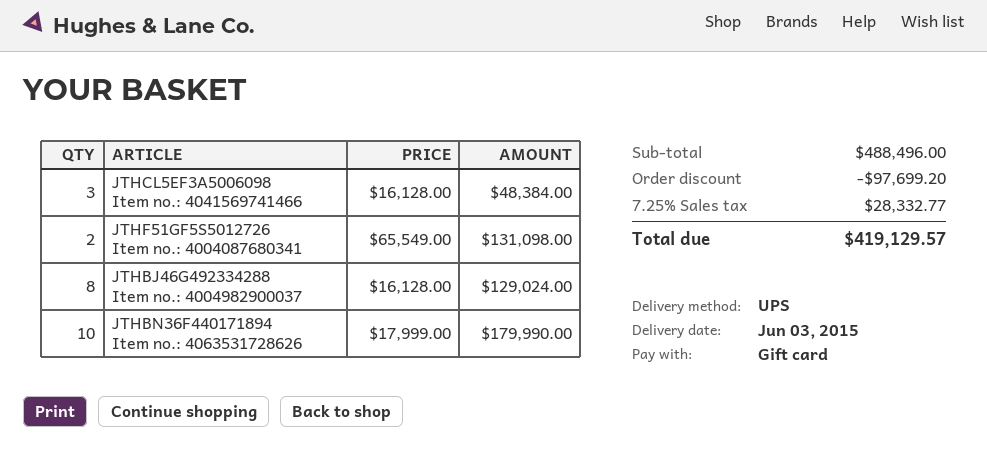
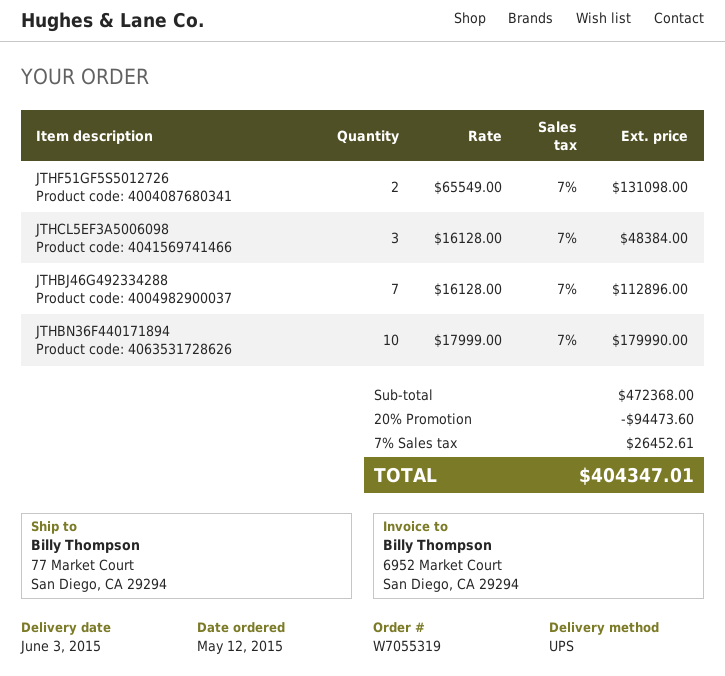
JTHBJ46G492334288: 8 x 16128.00 = 129024.00 -> 7 x 16128.00 = 112896.00
subtotal: 488496.00 -> 472368.00
discount: 97699.20 -> 94473.60
tax: 7.25% = 28332.77 -> 7% = 26452.61
total: 419129.57 -> 404347.01

